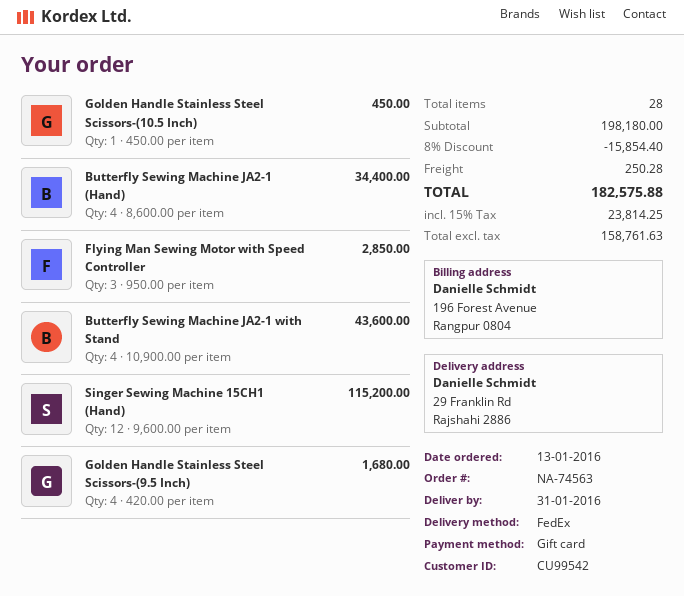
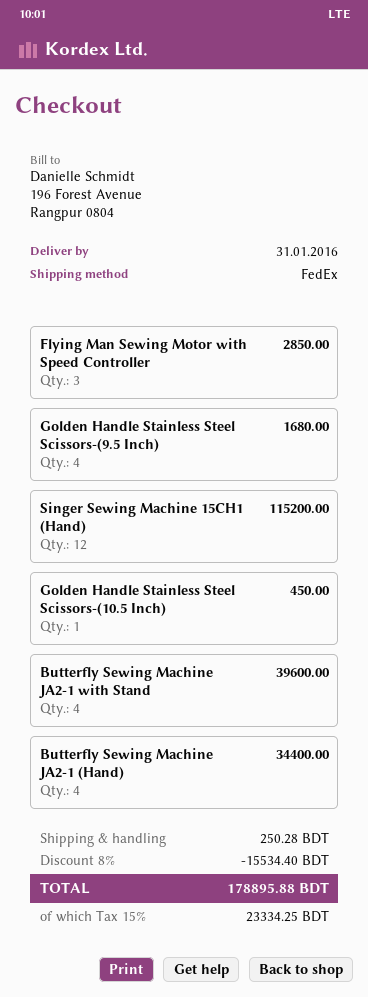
Butterfly Sewing Machine JA2-1 with Stand: 4 for 43600.00 -> 4 for 39600.00
discount: 8% = 15854.40 -> 8% = 15534.40
tax: 15% = 23814.25 -> 15% = 23334.25
total: 182575.88 -> 178895.88

